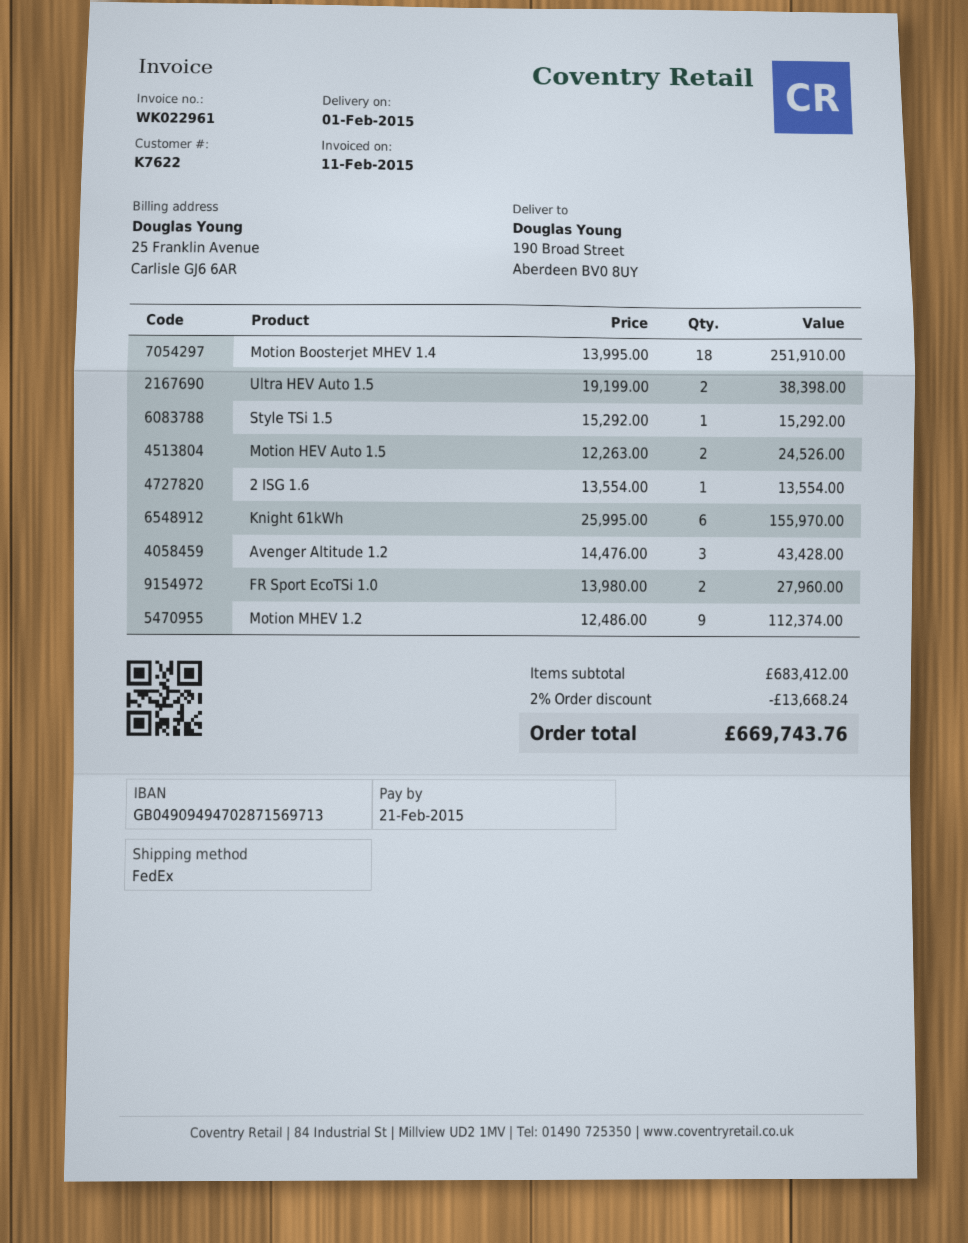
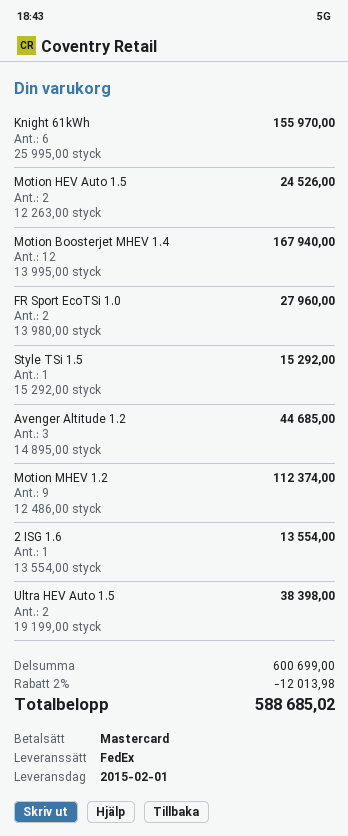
Motion Boosterjet MHEV 1.4: 18 x 13995.00 = 251910.00 -> 12 x 13995.00 = 167940.00
Avenger Altitude 1.2: 3 x 14476.00 = 43428.00 -> 3 x 14895.00 = 44685.00
subtotal: 683412.00 -> 600699.00
discount: 2% = 13668.24 -> 2% = 12013.98
total: 669743.76 -> 588685.02

